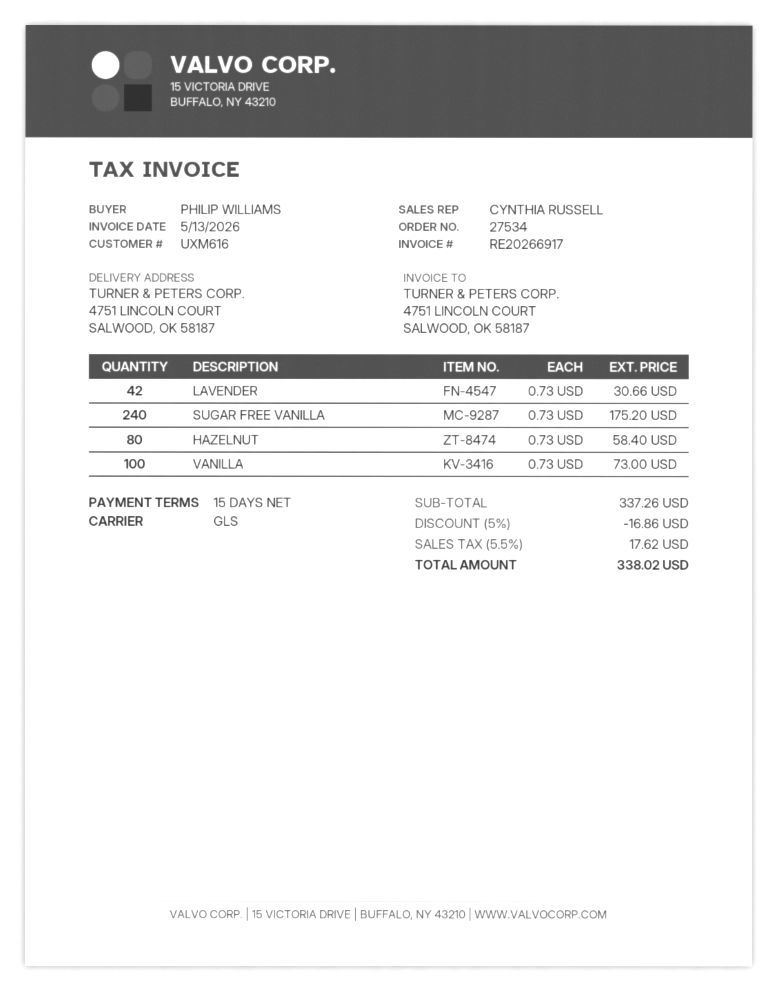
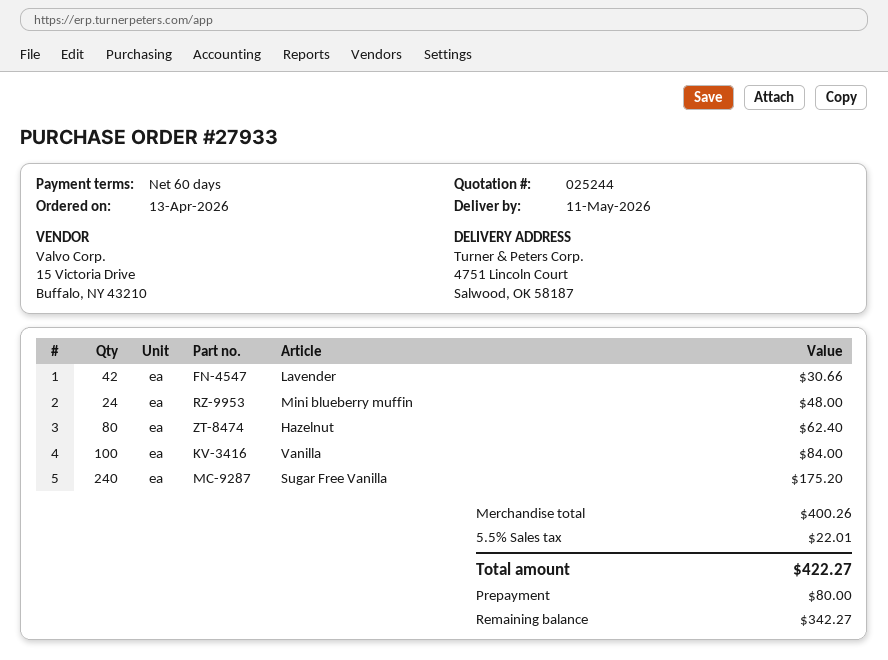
order number: 27534 -> 27933
payment terms: 15 days -> 60 days
HAZELNUT: 80 for 58.40 -> 80 for 62.40
VANILLA: 100 for 73.00 -> 100 for 84.00
Mini blueberry muffin: none -> 24 for 48.00
subtotal: 337.26 -> 400.26
discount: 5% = 16.86 -> none
tax: 5.5% = 17.62 -> 5.5% = 22.01
total: 338.02 -> 422.27

